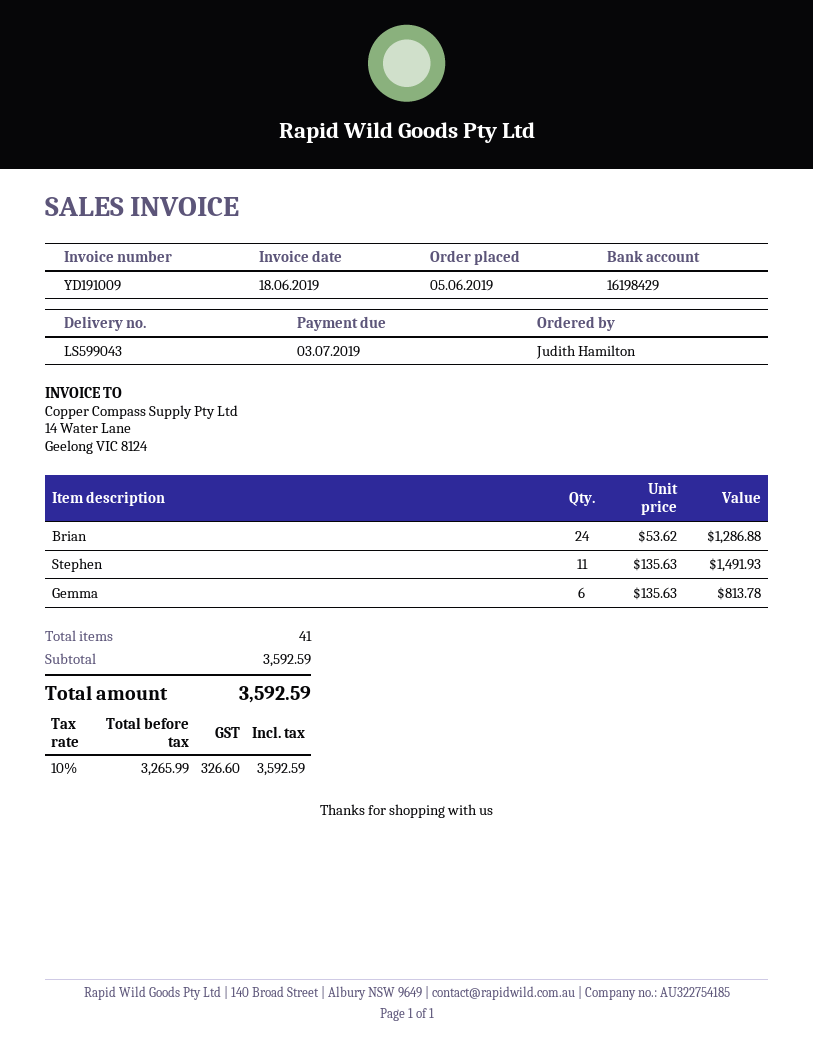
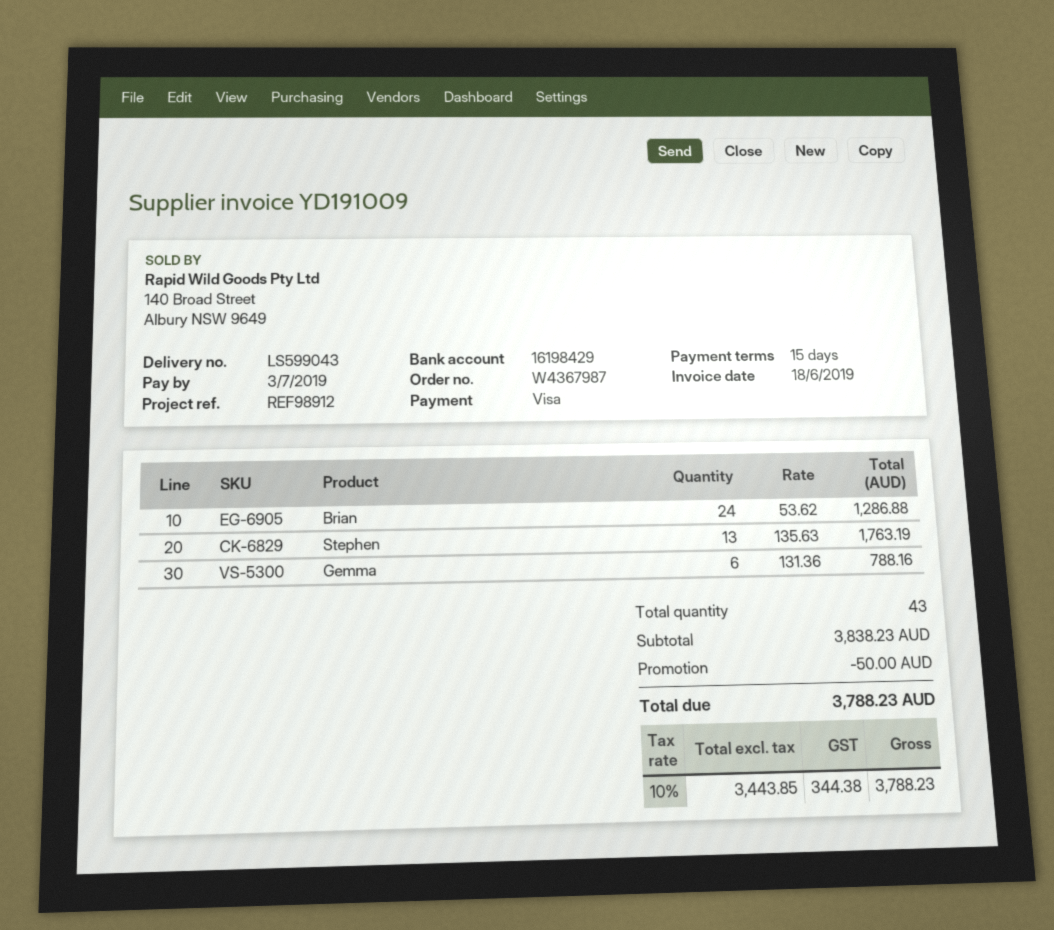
Stephen: 11 x 135.63 = 1491.93 -> 13 x 135.63 = 1763.19
Gemma: 6 x 135.63 = 813.78 -> 6 x 131.36 = 788.16
total quantity: 41 -> 43
subtotal: 3592.59 -> 3838.23
discount: none -> 50.00
net: 3265.99 -> 3443.85
tax: 10% = 326.60 -> 10% = 344.38
total: 3592.59 -> 3788.23

